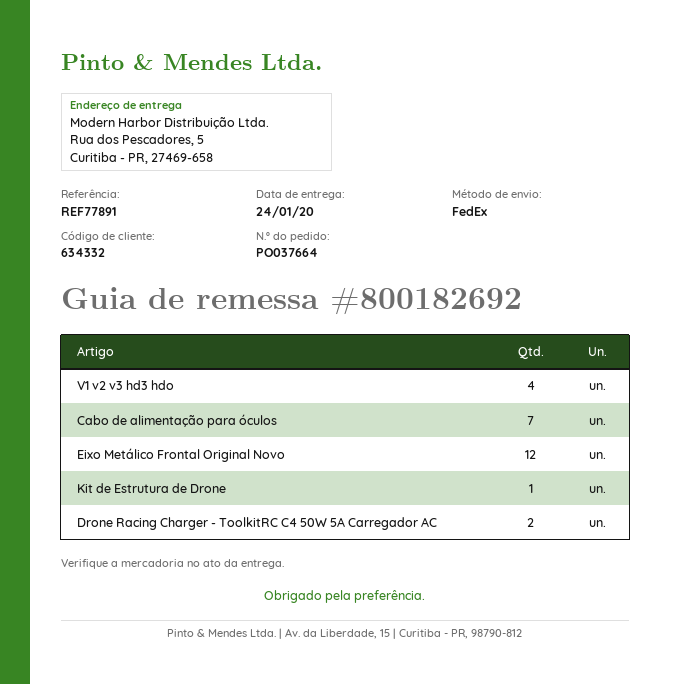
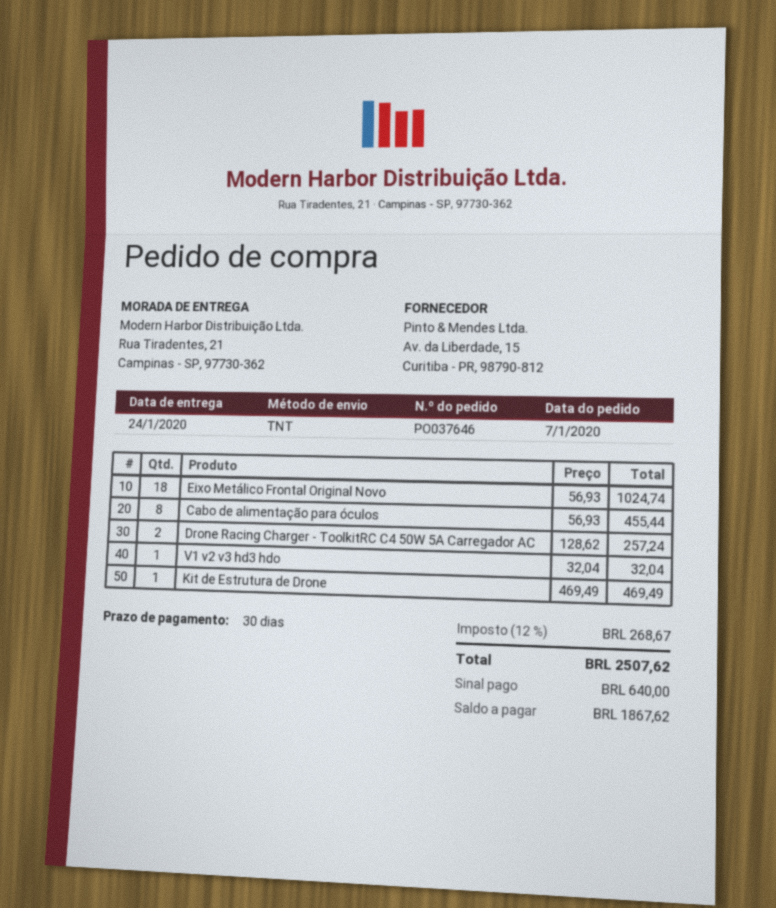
order number: PO037664 -> PO037646
shipping method: FedEx -> TNT
ship to: Rua dos Pescadores, 5, Curitiba - PR, 27469-658 -> Rua Tiradentes, 21, Campinas - SP, 97730-362
V1 v2 v3 hd3 hdo: 4 -> 1
Cabo de alimentação para óculos: 7 -> 8
Eixo Metálico Frontal Original Novo: 12 -> 18

